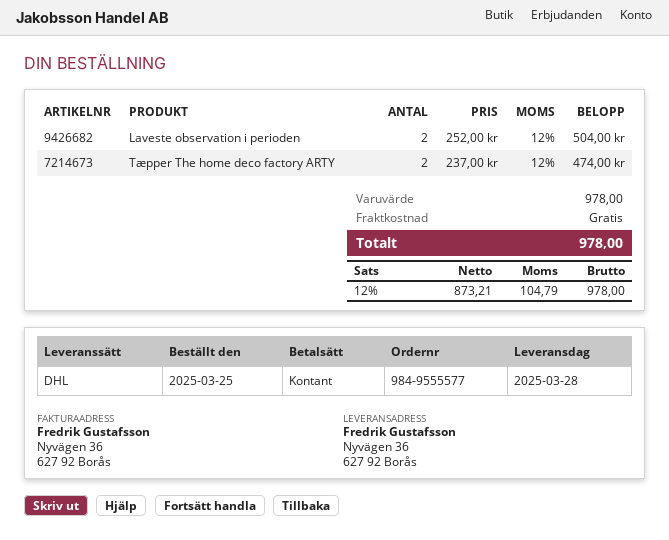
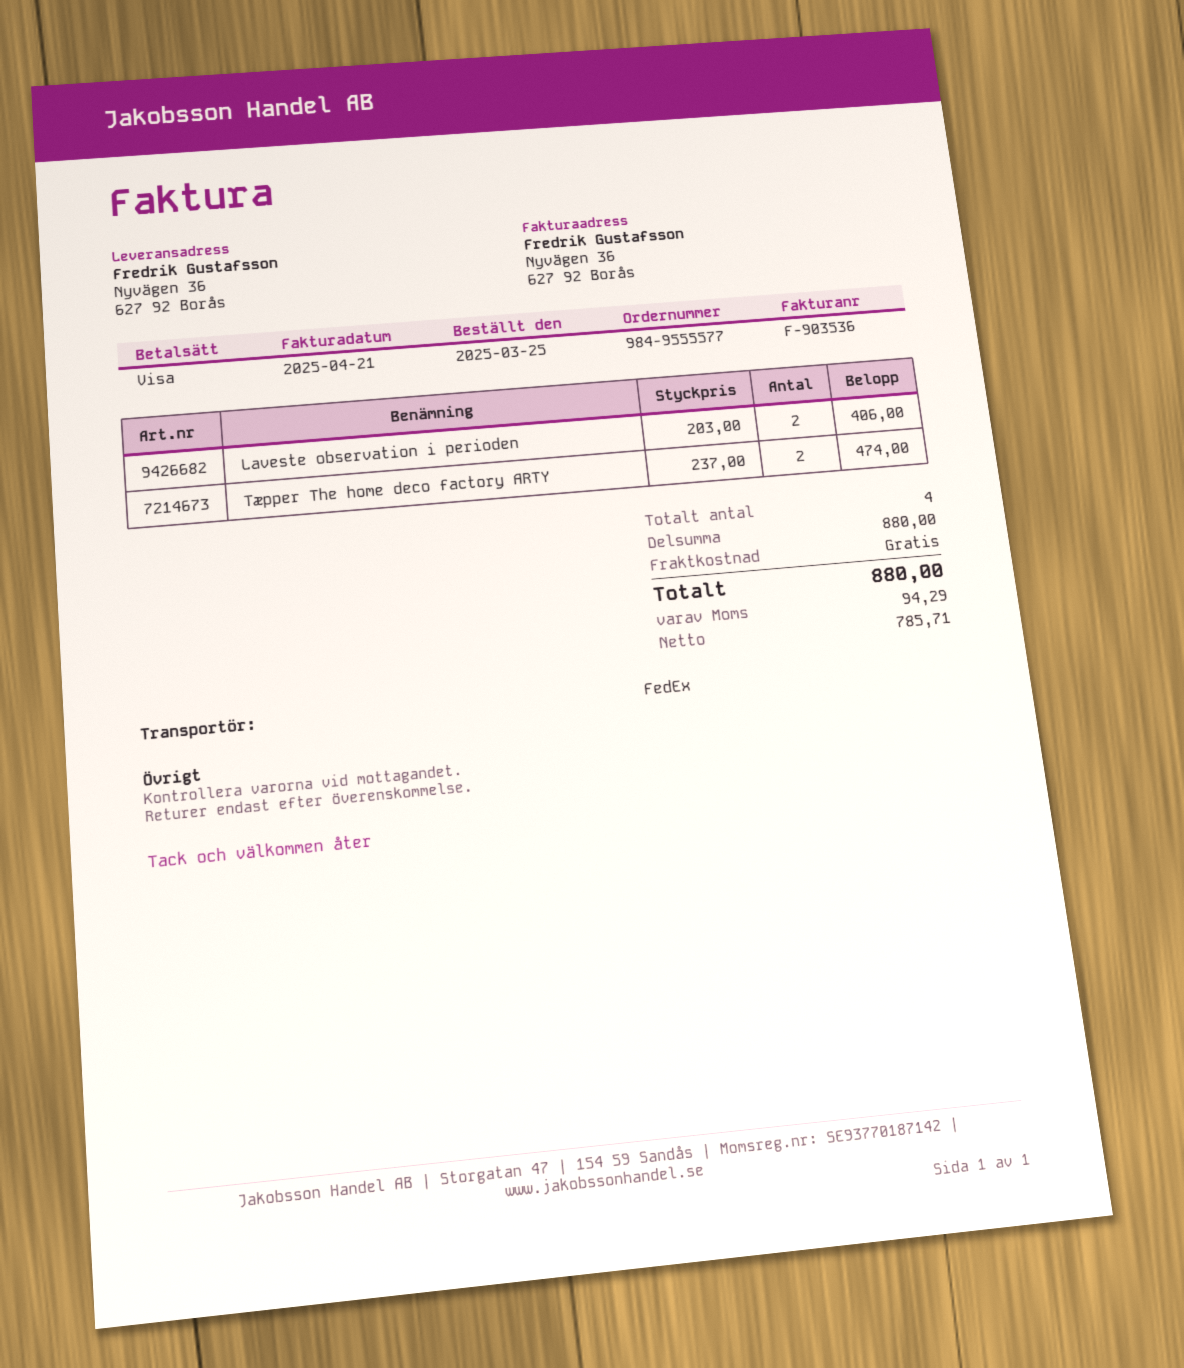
payment method: cash -> Visa
shipping method: DHL -> FedEx
Laveste observation i perioden: 2 x 252.00 = 504.00 -> 2 x 203.00 = 406.00
subtotal: 978.00 -> 880.00
net: 873.21 -> 785.71
tax: 104.79 -> 94.29
total: 978.00 -> 880.00

